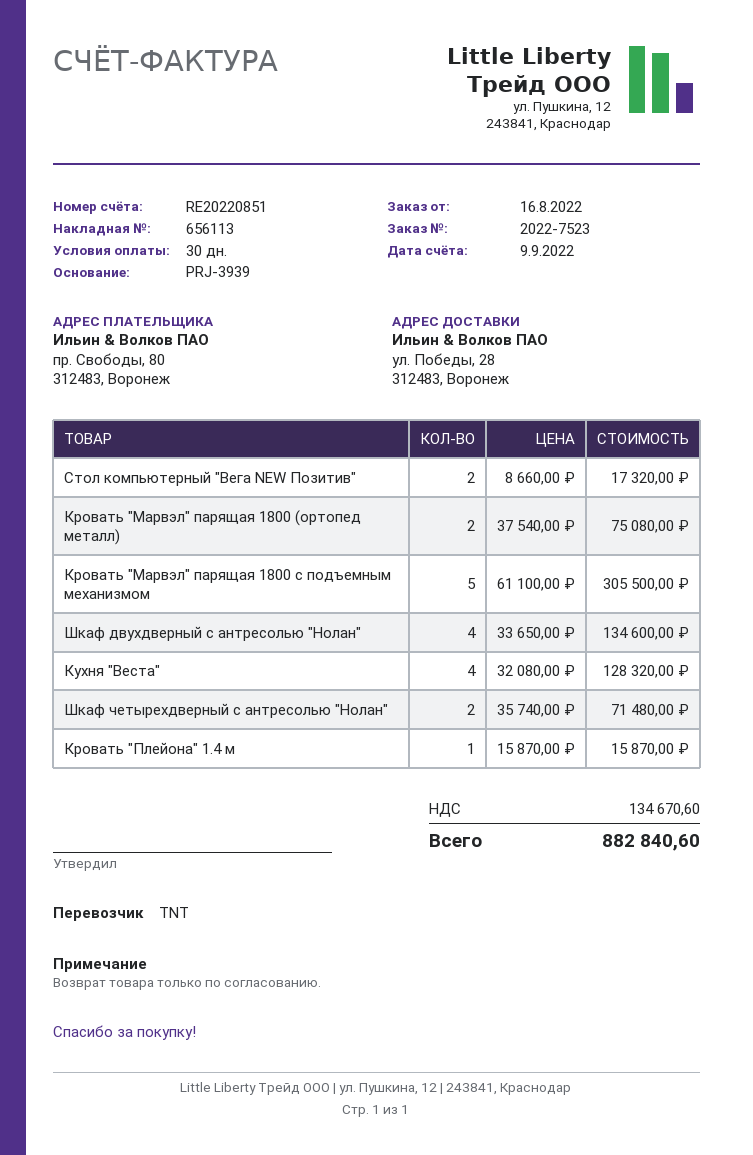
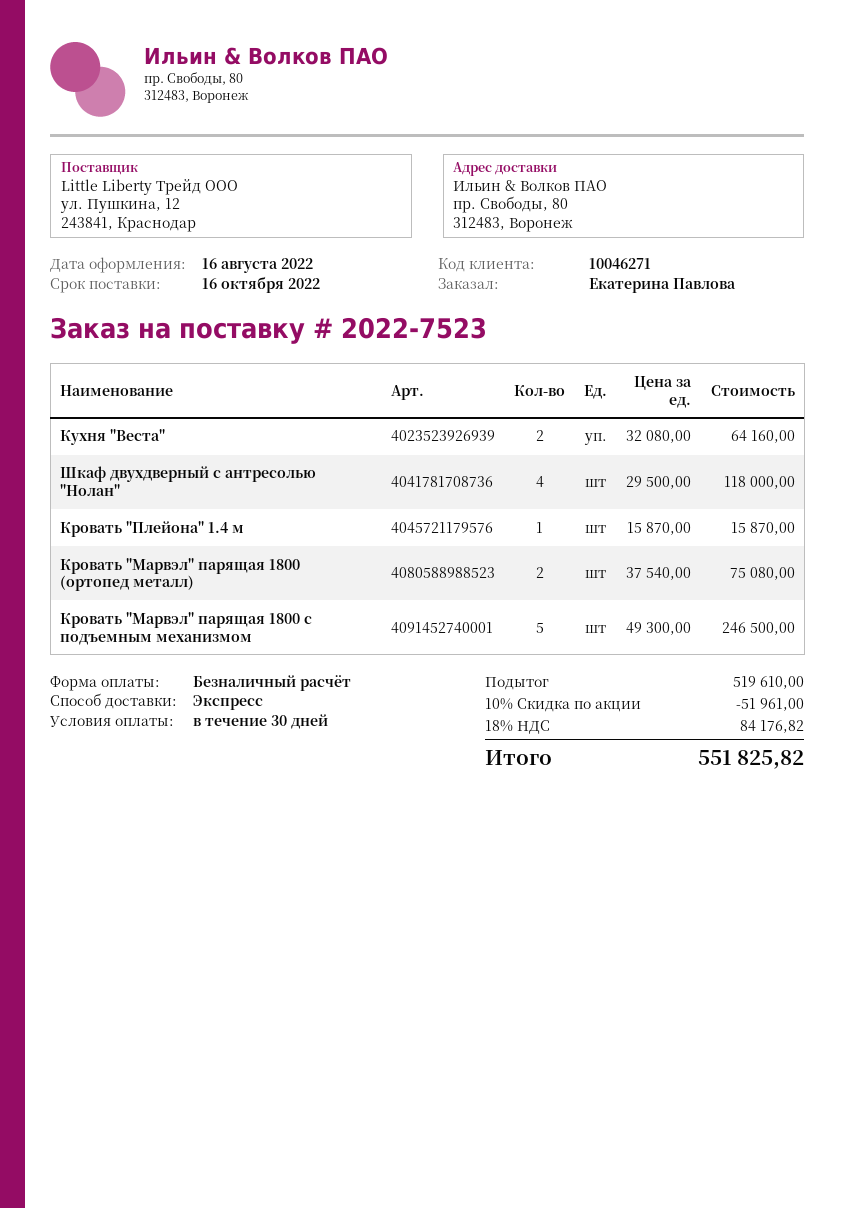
shipping method: TNT -> express
ship to: ул. Победы, 28, 312483, Воронеж -> пр. Свободы, 80, 312483, Воронеж
Стол компьютерный "Вега NEW Позитив": 2 x 8660.00 = 17320.00 -> none
Кровать "Марвэл" парящая 1800 с подъемным механизмом: 5 x 61100.00 = 305500.00 -> 5 x 49300.00 = 246500.00
Шкаф двухдверный с антресолью "Нолан": 4 x 33650.00 = 134600.00 -> 4 x 29500.00 = 118000.00
Кухня "Веста": 4 x 32080.00 = 128320.00 -> 2 x 32080.00 = 64160.00
Шкаф четырехдверный с антресолью "Нолан": 2 x 35740.00 = 71480.00 -> none
discount: none -> 10% = 51961.00
tax: 134670.60 -> 84176.82
total: 882840.60 -> 551825.82

